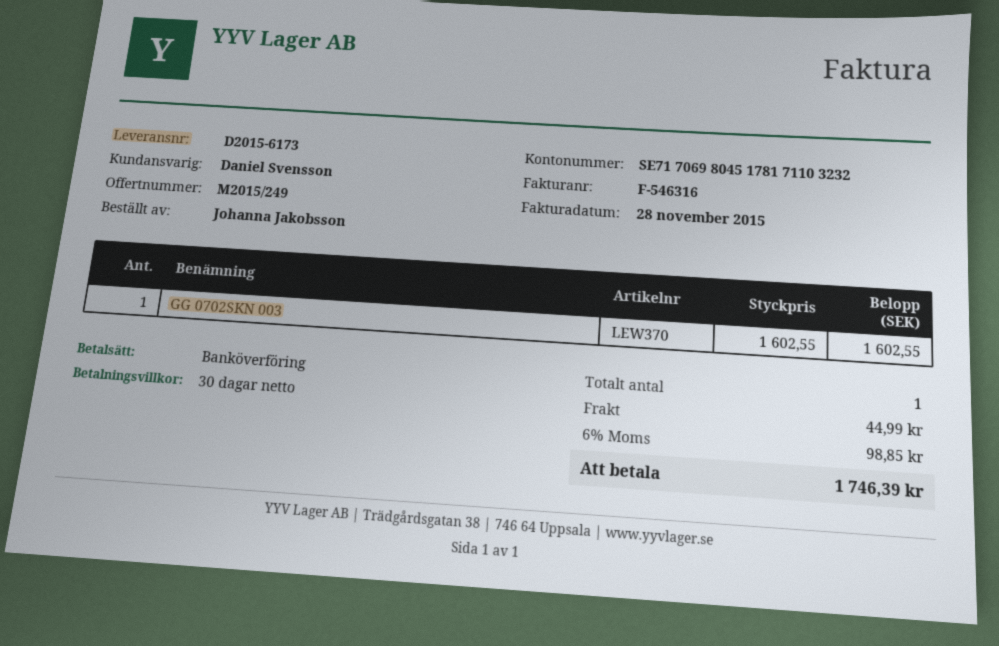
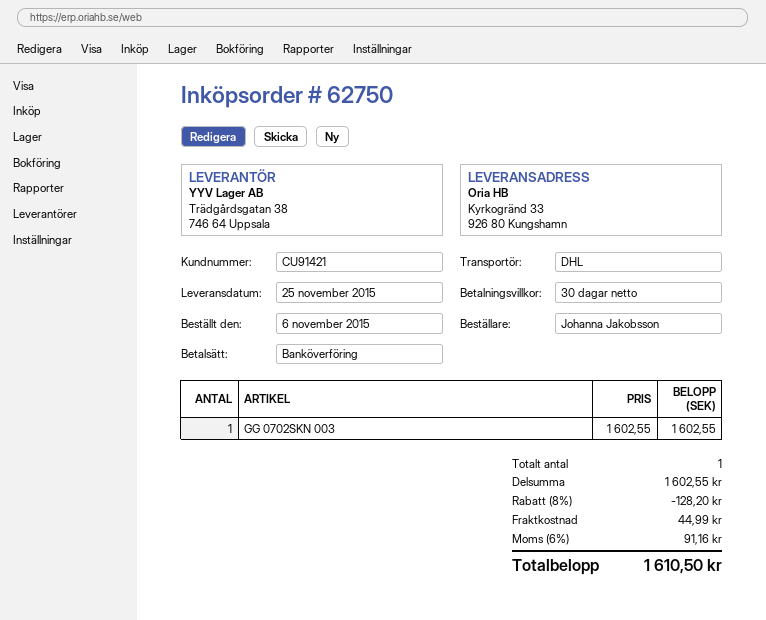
discount: none -> 8% = 128.20
tax: 6% = 98.85 -> 6% = 91.16
total: 1746.39 -> 1610.50

